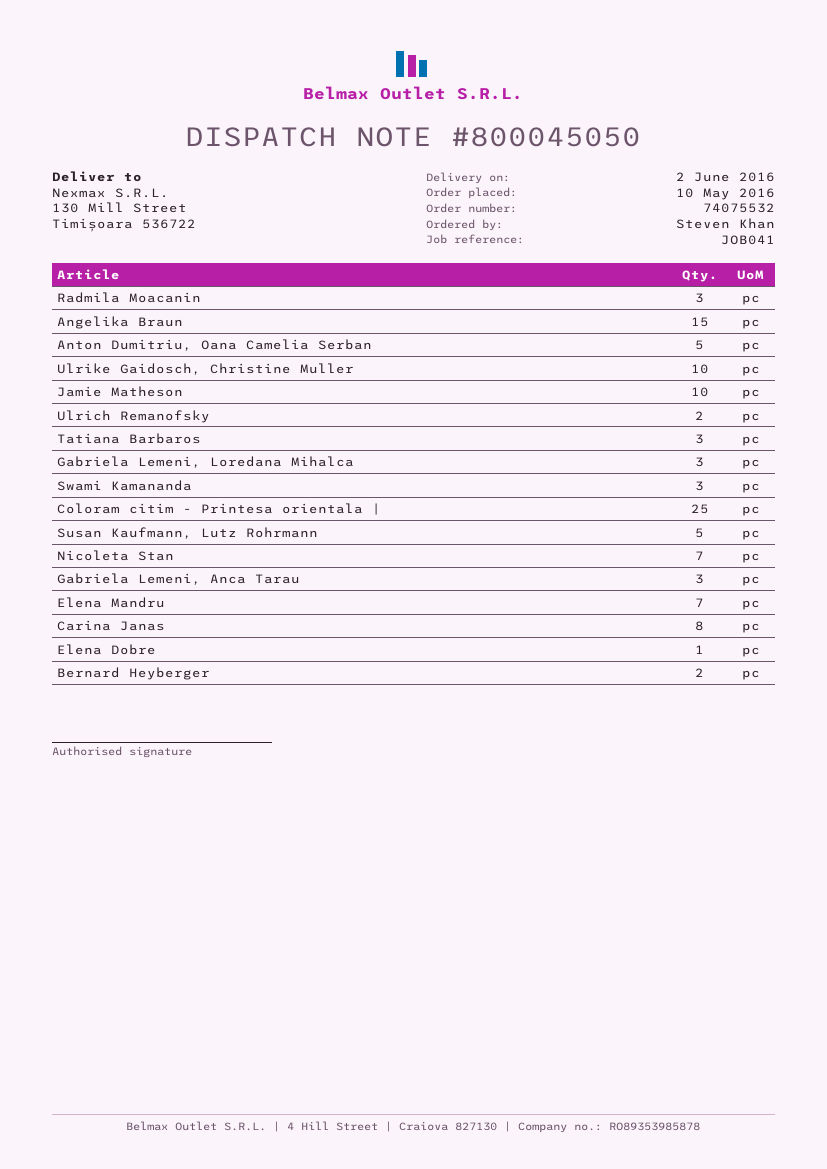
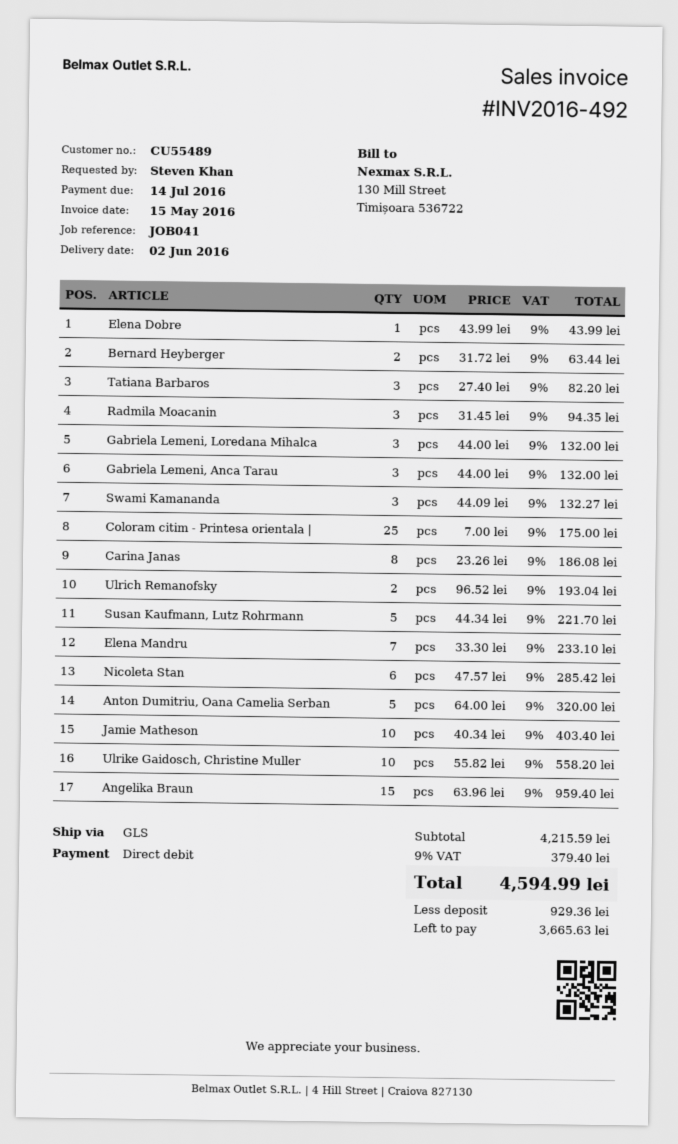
Nicoleta Stan: 7 -> 6

